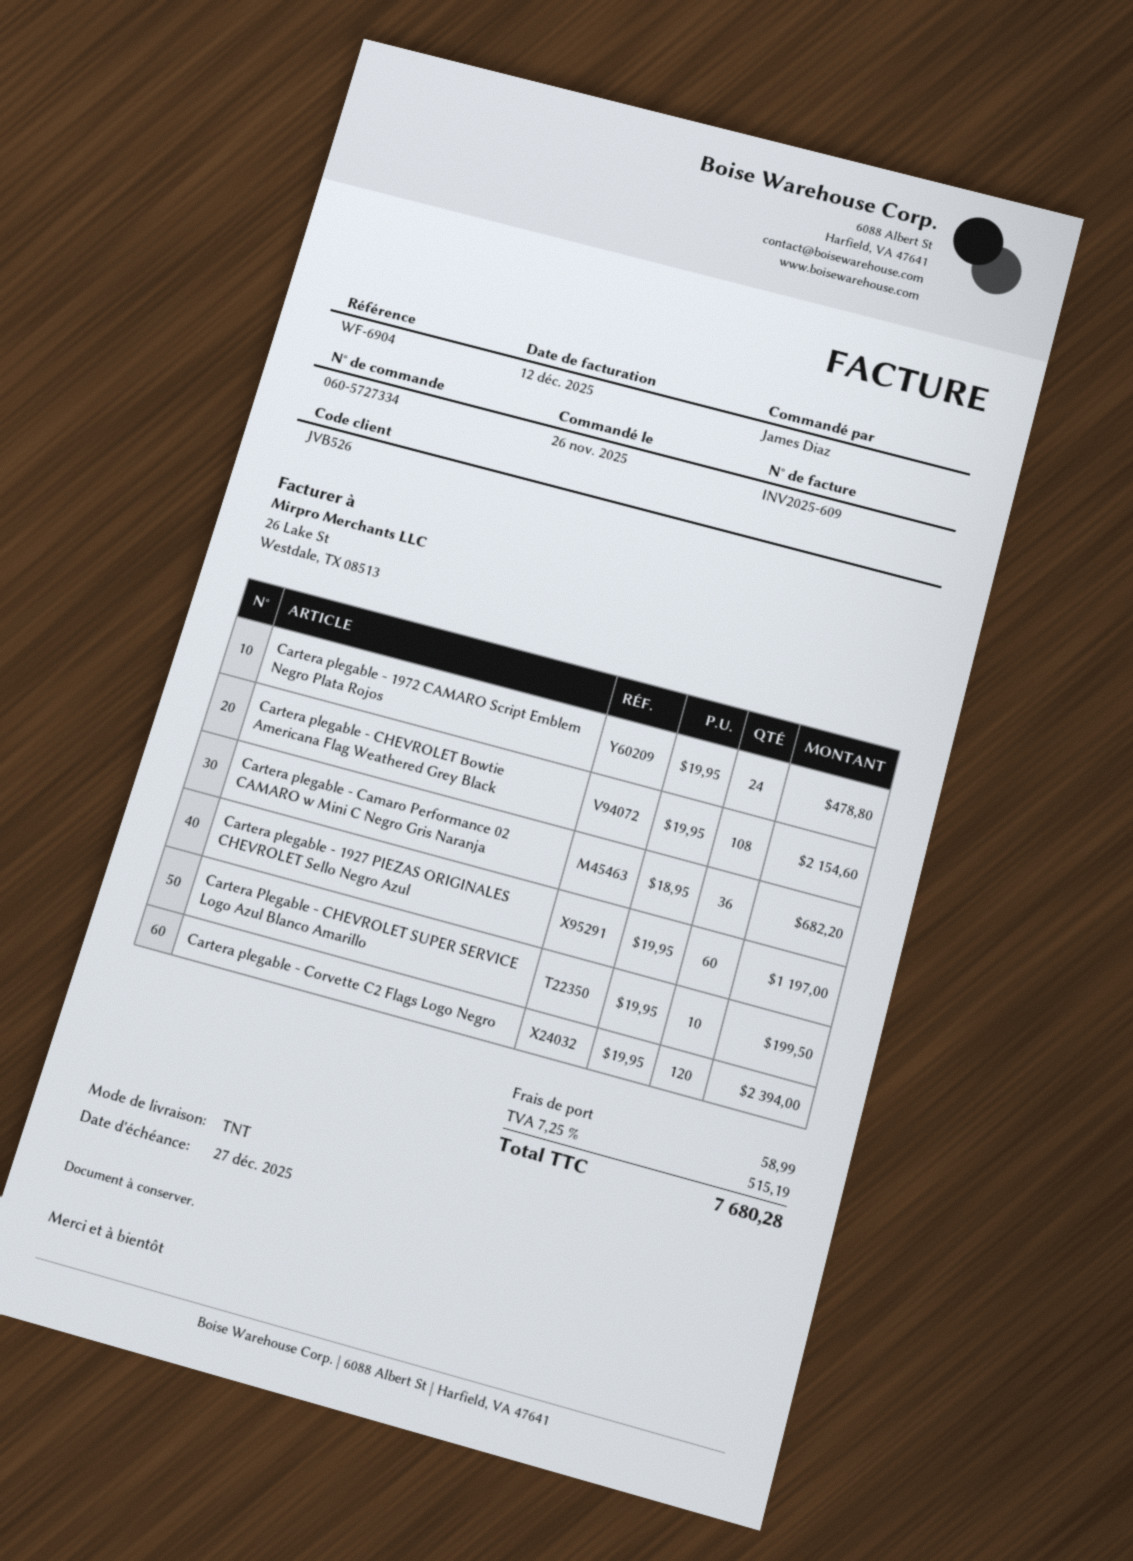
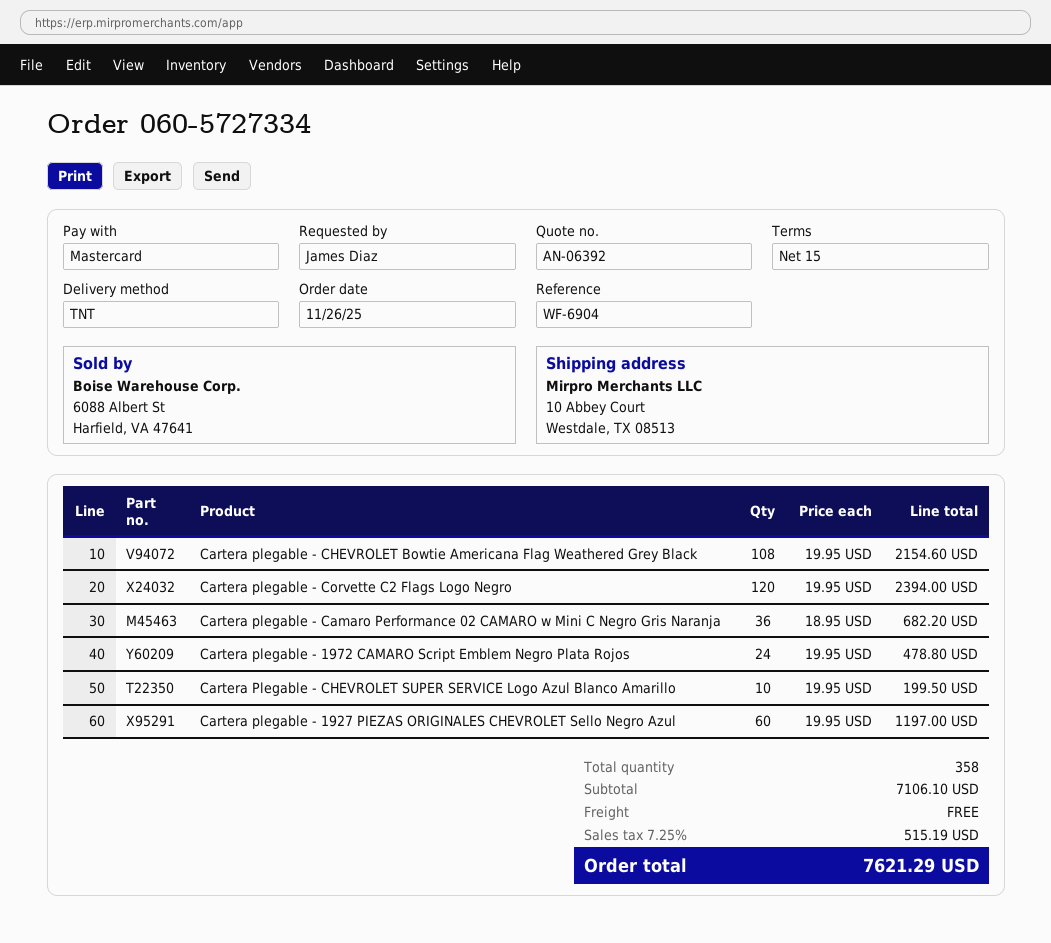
shipping: 58.99 -> 0.00
total: 7680.28 -> 7621.29

